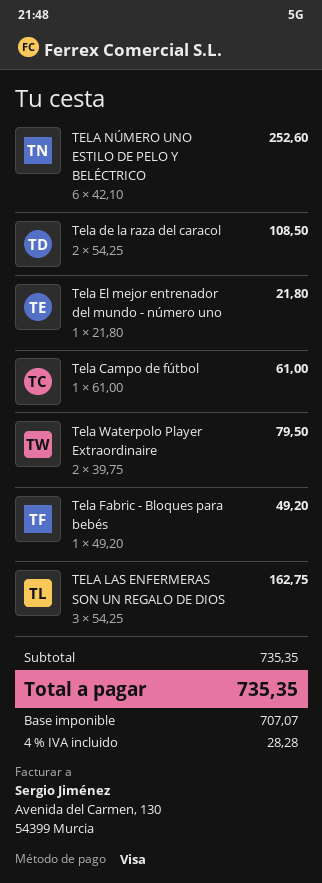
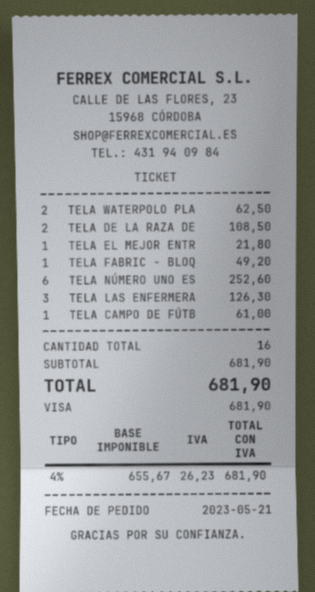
Tela Waterpolo Player Extraordinaire: 2 for 79.50 -> 2 for 62.50
TELA LAS ENFERMERAS SON UN REGALO DE DIOS: 3 for 162.75 -> 3 for 126.30
subtotal: 735.35 -> 681.90
net: 707.07 -> 655.67
tax: 4% = 28.28 -> 4% = 26.23
total: 735.35 -> 681.90

